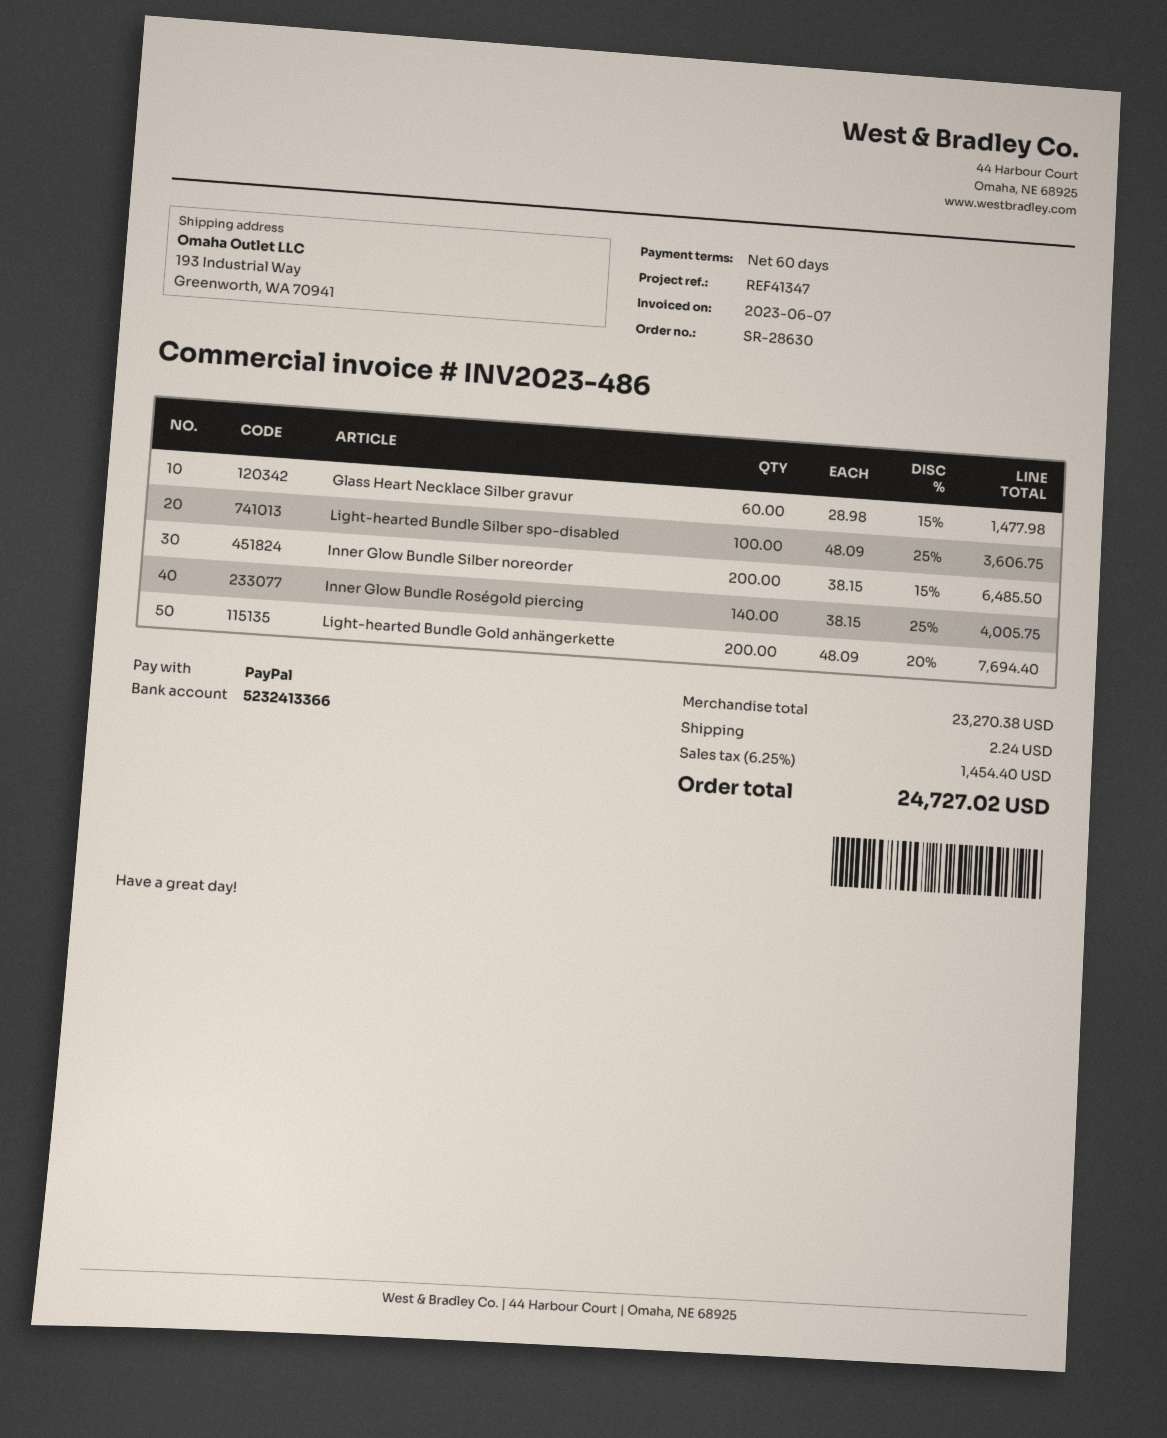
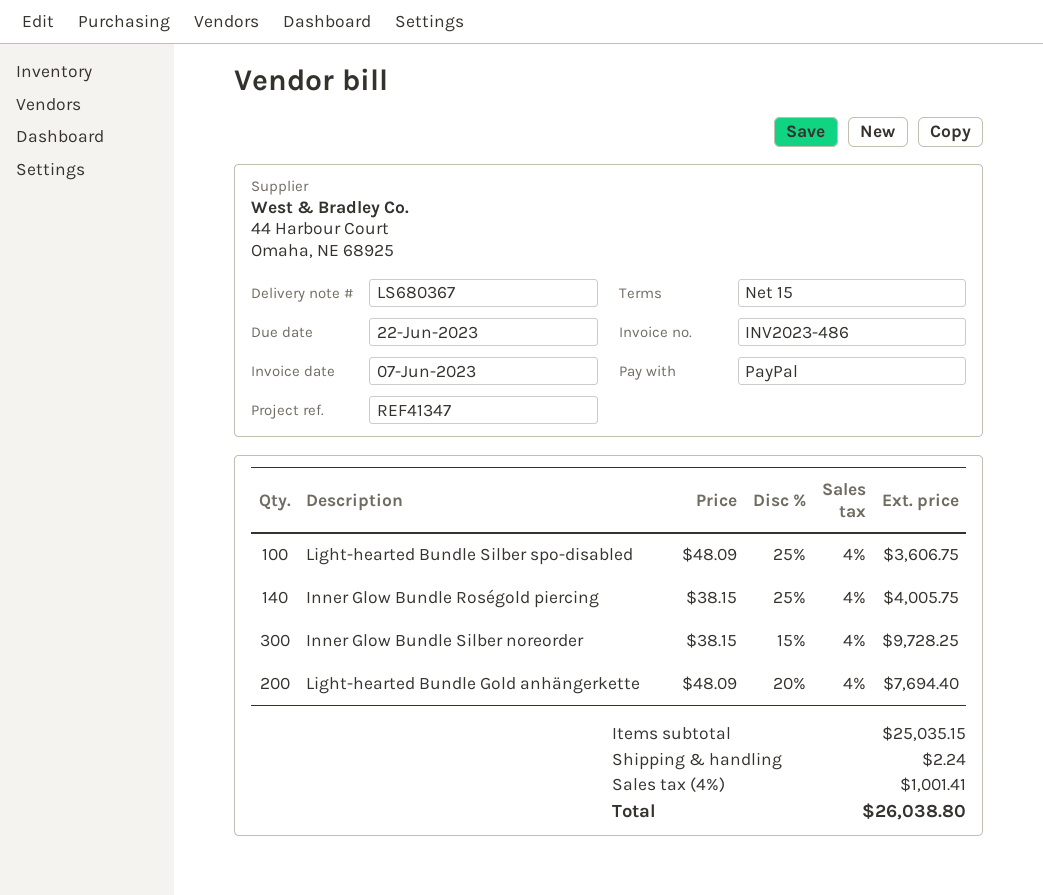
payment terms: 60 days -> 15 days
Glass Heart Necklace Silber gravur: 60 x 28.98 - 15% = 1477.98 -> none
Inner Glow Bundle Silber noreorder: 200 x 38.15 - 15% = 6485.50 -> 300 x 38.15 - 15% = 9728.25
subtotal: 23270.38 -> 25035.15
tax: 6.25% = 1454.40 -> 4% = 1001.41
total: 24727.02 -> 26038.80

